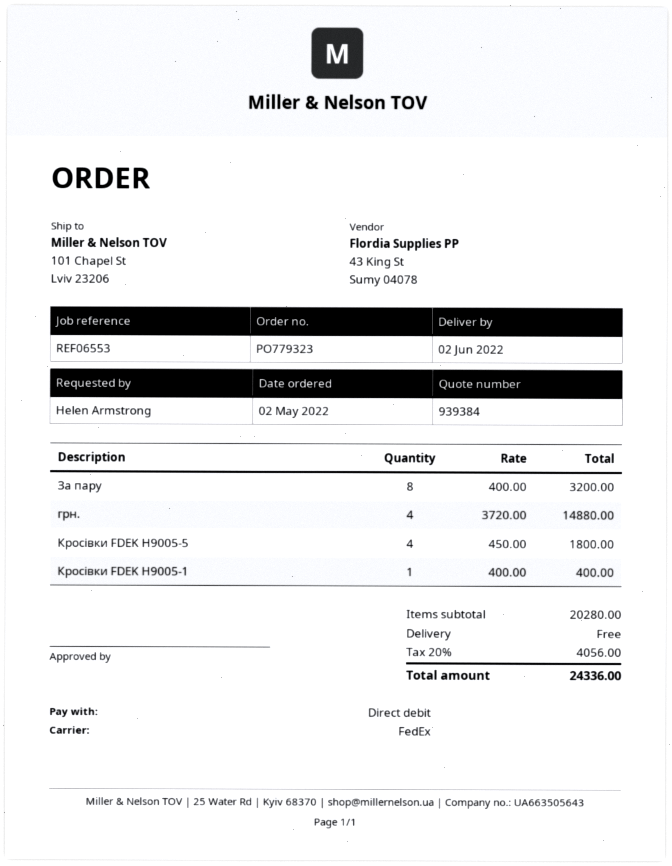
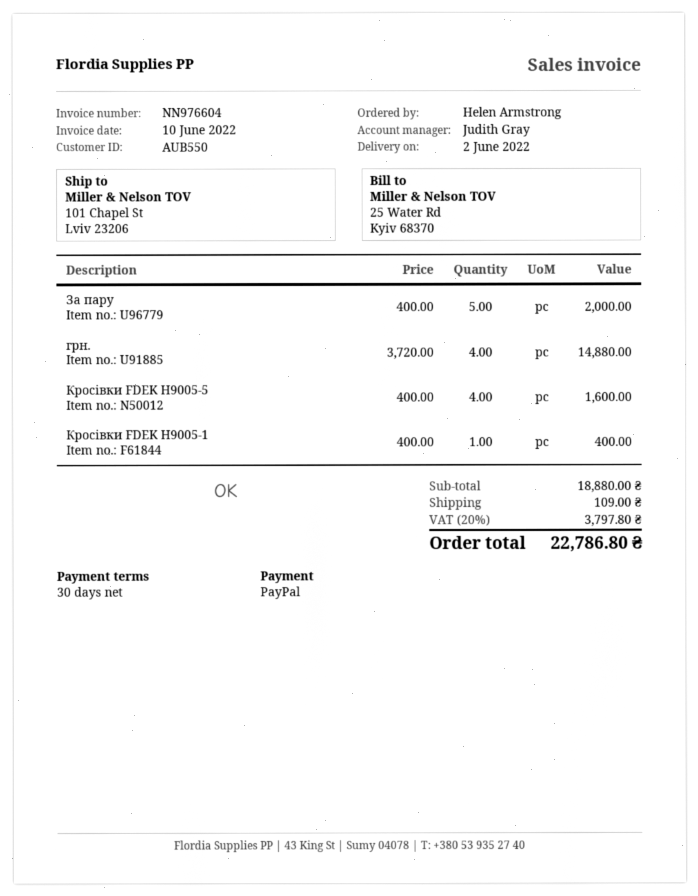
payment method: direct debit -> PayPal
За пару: 8 x 400.00 = 3200.00 -> 5 x 400.00 = 2000.00
Кросівки FDEK H9005-5: 4 x 450.00 = 1800.00 -> 4 x 400.00 = 1600.00
subtotal: 20280.00 -> 18880.00
shipping: 0.00 -> 109.00
tax: 20% = 4056.00 -> 20% = 3797.80
total: 24336.00 -> 22786.80

